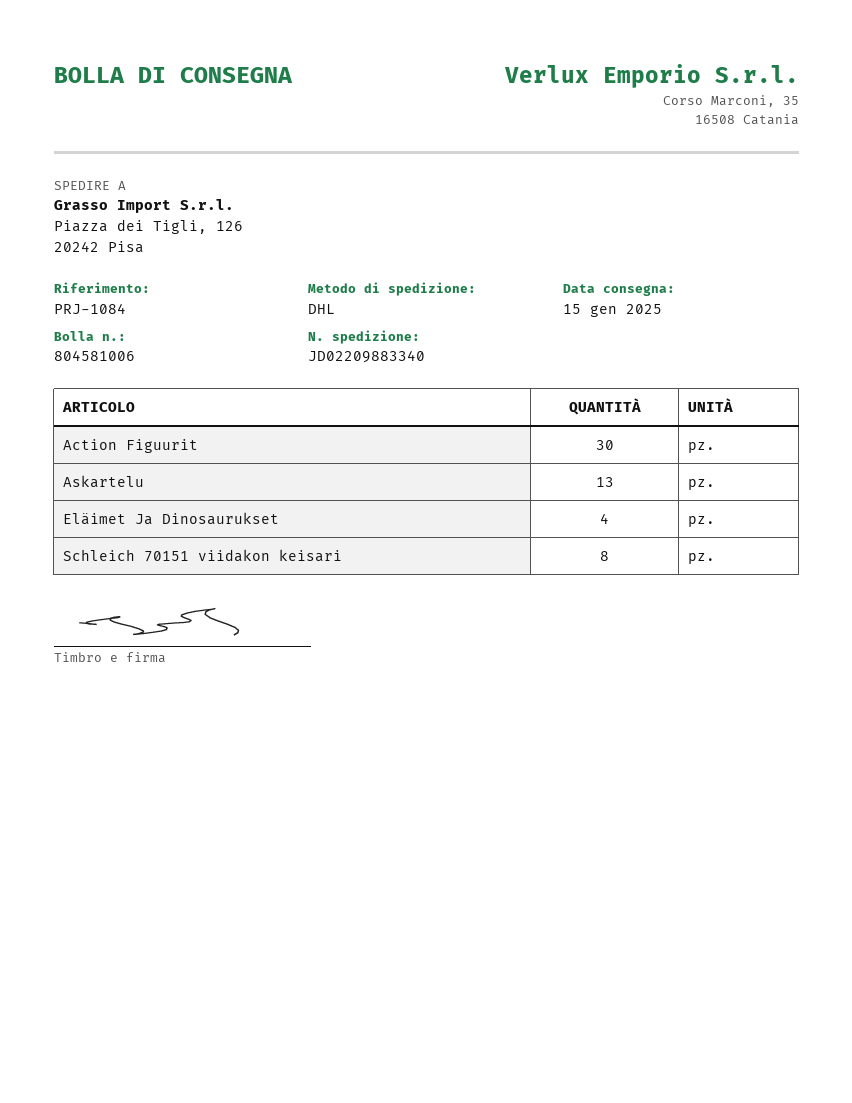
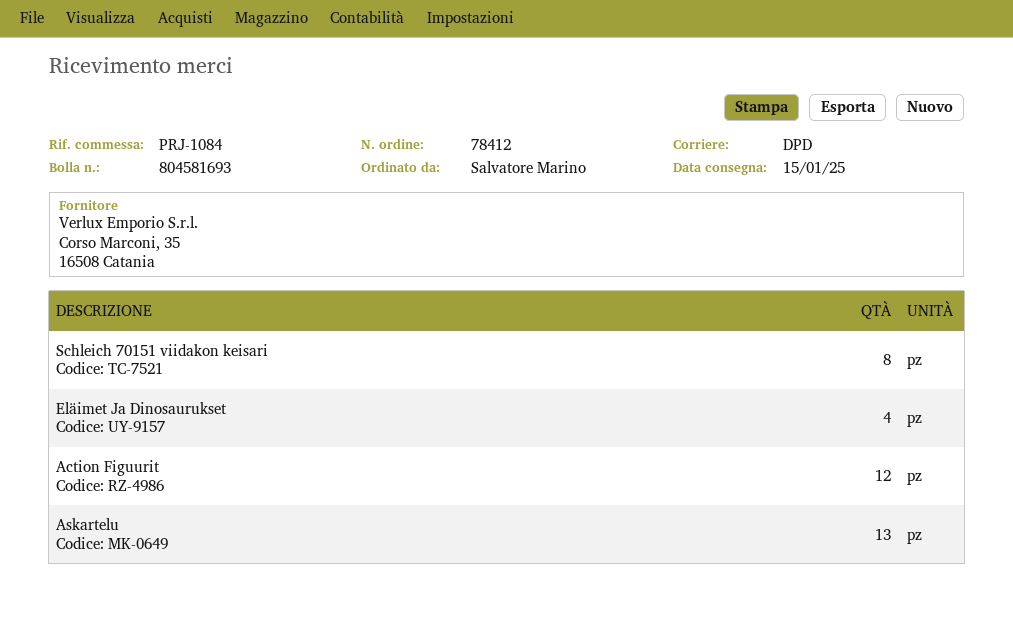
delivery note number: 804581006 -> 804581693
shipping method: DHL -> DPD
Action Figuurit: 30 -> 12

